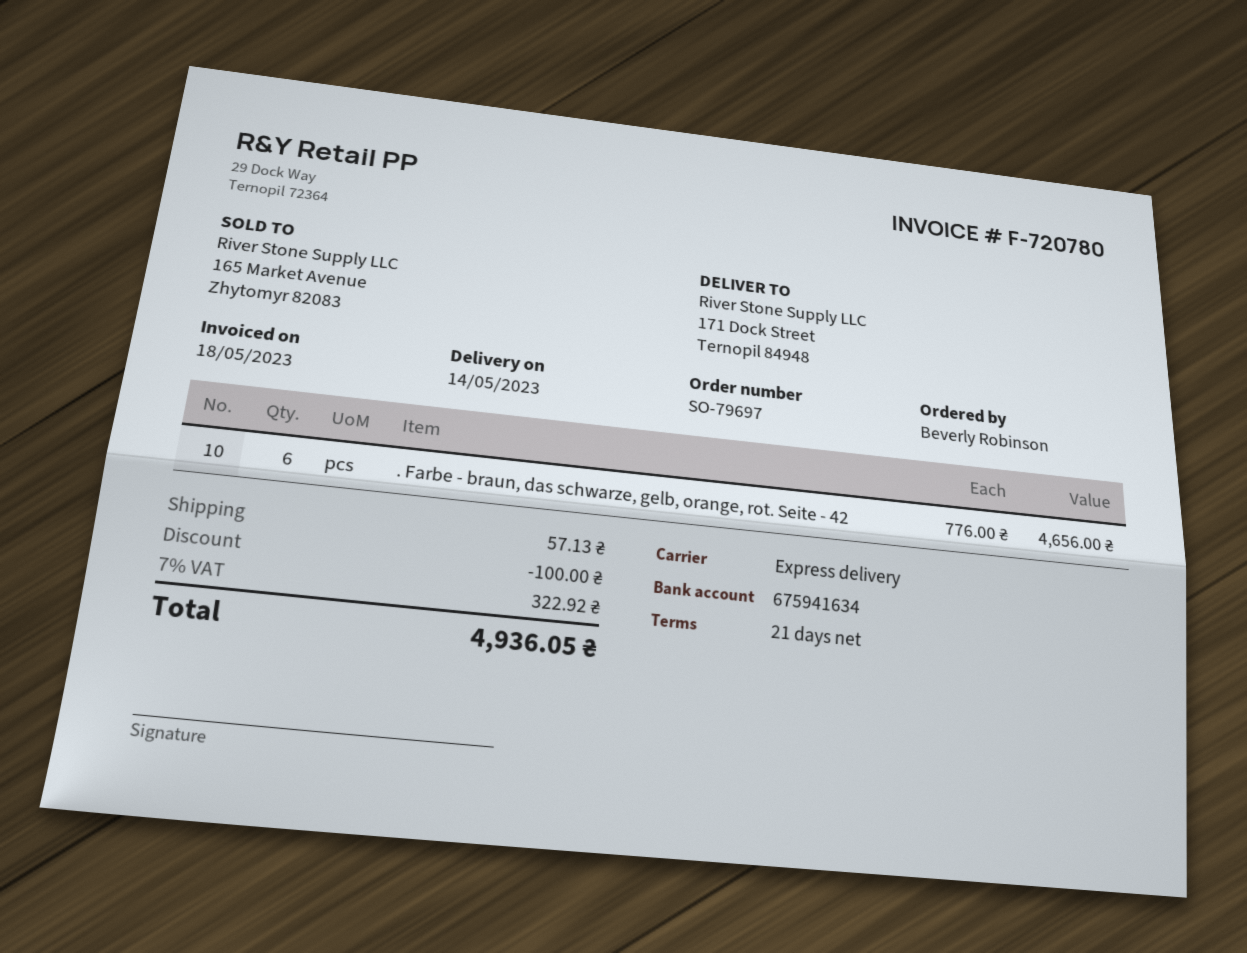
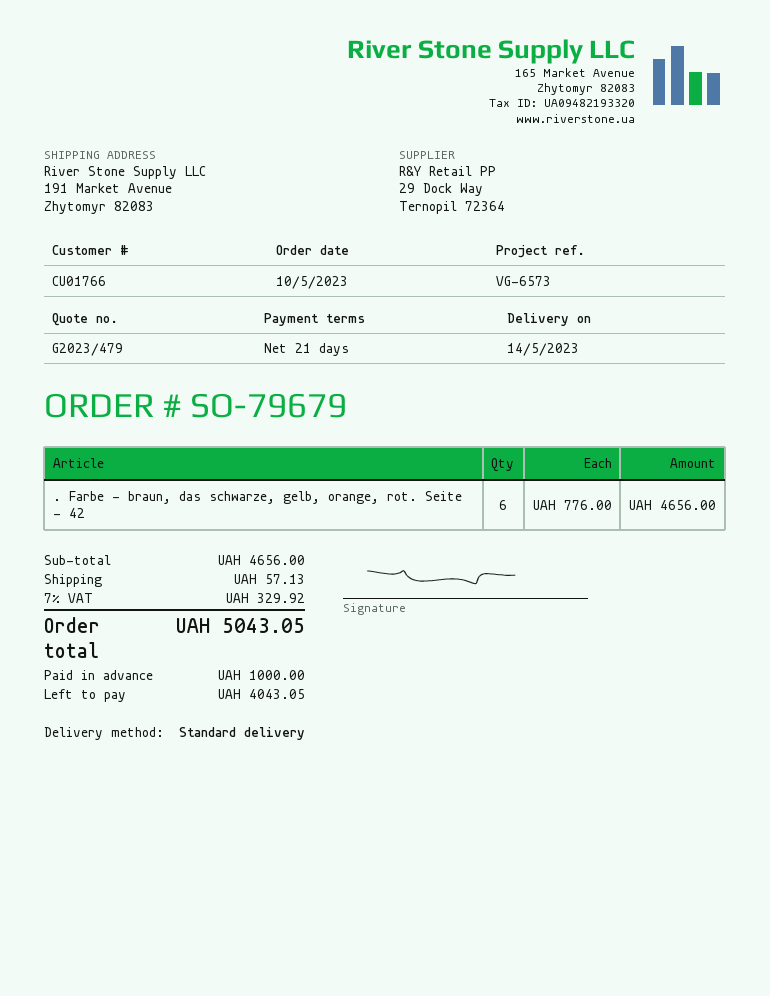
order number: SO-79697 -> SO-79679
shipping method: express -> standard
ship to: 171 Dock Street, Ternopil 84948 -> 191 Market Avenue, Zhytomyr 82083
discount: 100.00 -> none
tax: 7% = 322.92 -> 7% = 329.92
total: 4936.05 -> 5043.05

